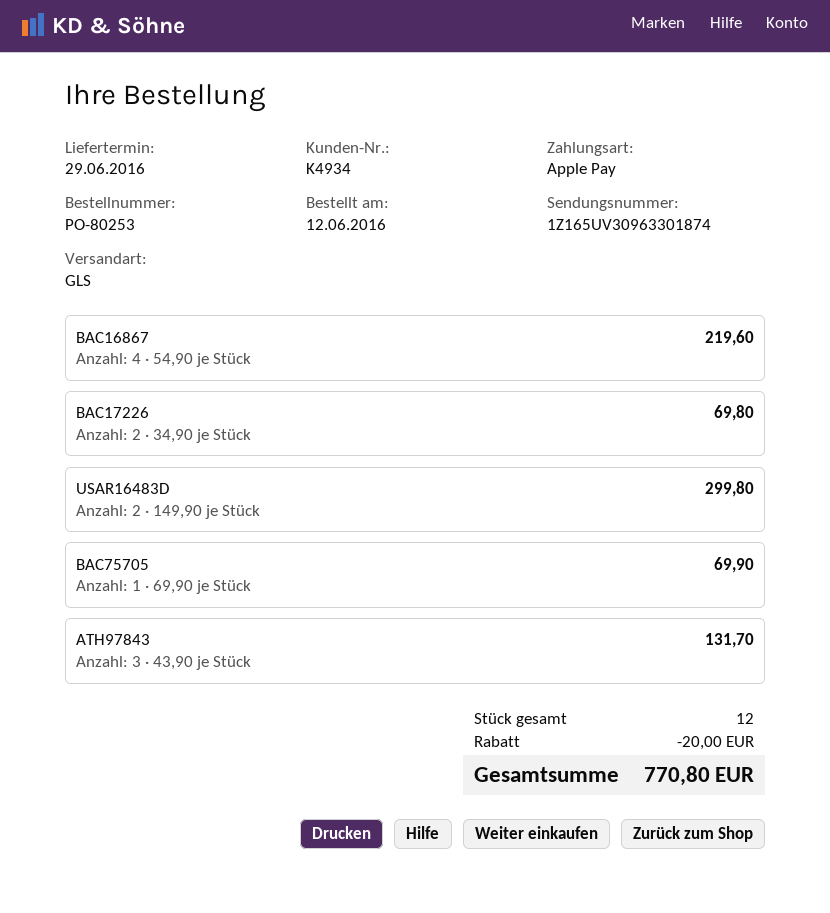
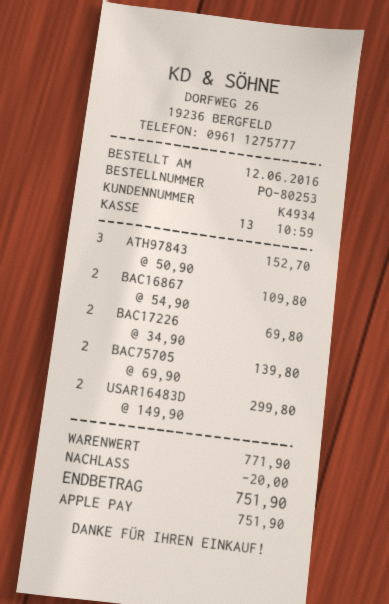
BAC16867: 4 x 54.90 = 219.60 -> 2 x 54.90 = 109.80
BAC75705: 1 x 69.90 = 69.90 -> 2 x 69.90 = 139.80
ATH97843: 3 x 43.90 = 131.70 -> 3 x 50.90 = 152.70
total: 770.80 -> 751.90

